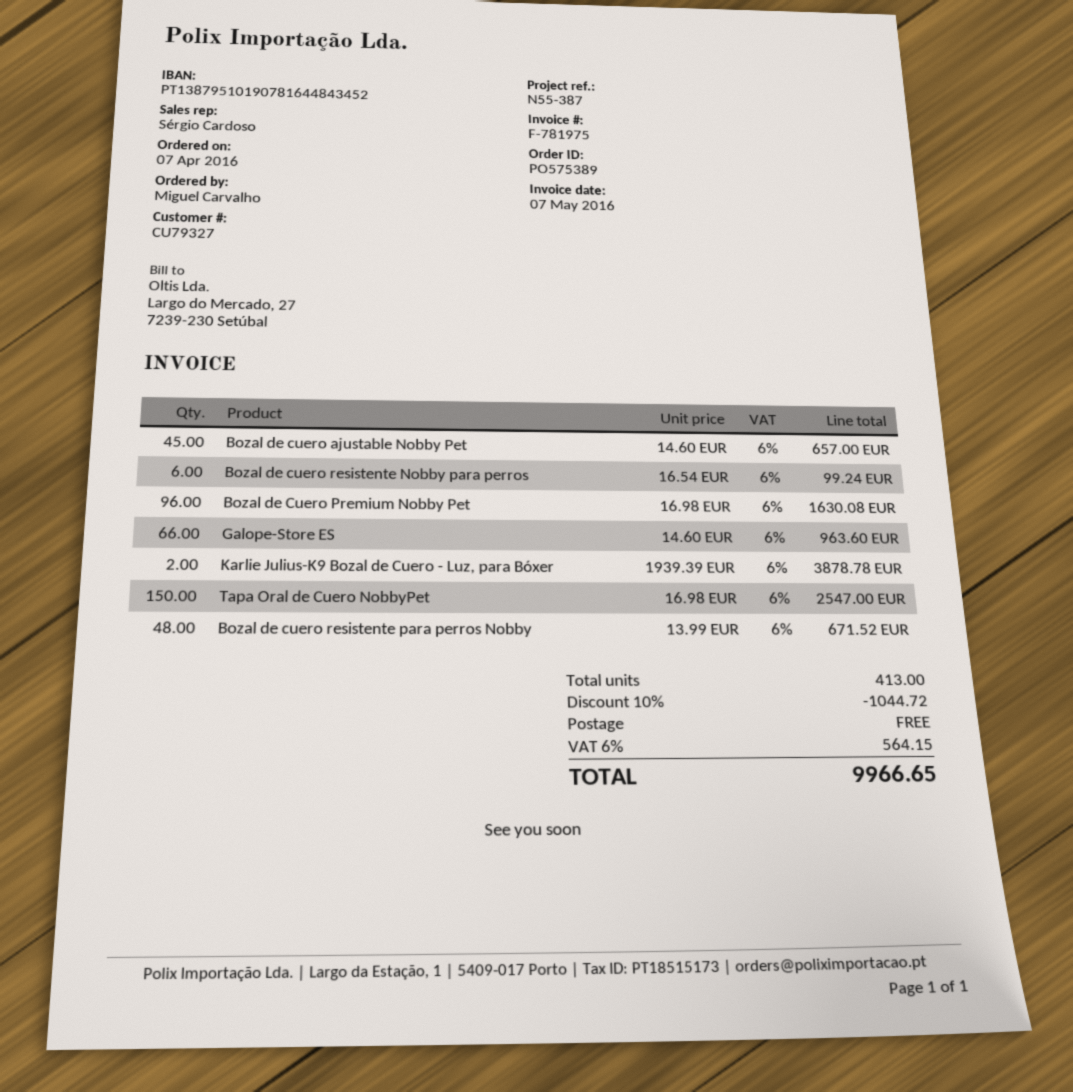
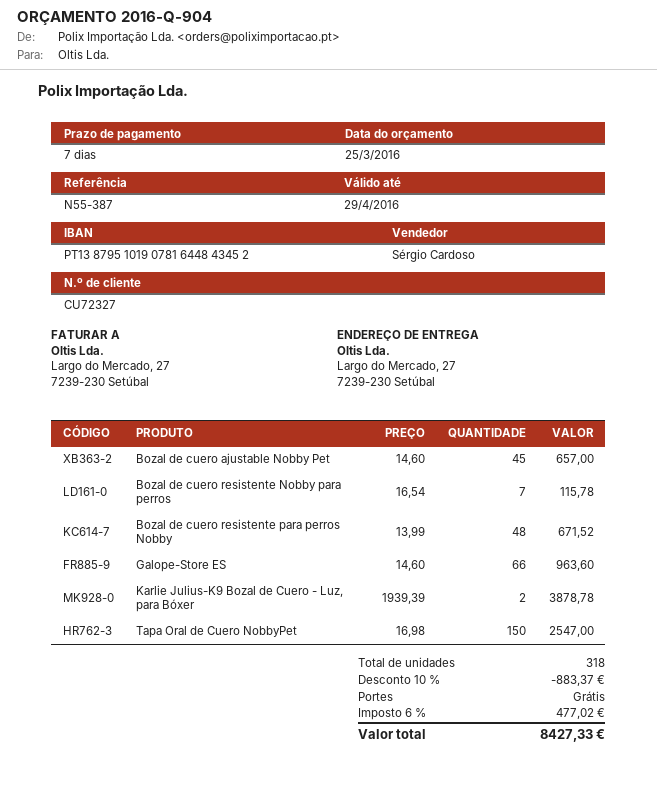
customer number: CU79327 -> CU72327
Bozal de cuero resistente Nobby para perros: 6 x 16.54 = 99.24 -> 7 x 16.54 = 115.78
Bozal de Cuero Premium Nobby Pet: 96 x 16.98 = 1630.08 -> none
total quantity: 413 -> 318
discount: 10% = 1044.72 -> 10% = 883.37
tax: 6% = 564.15 -> 6% = 477.02
total: 9966.65 -> 8427.33

